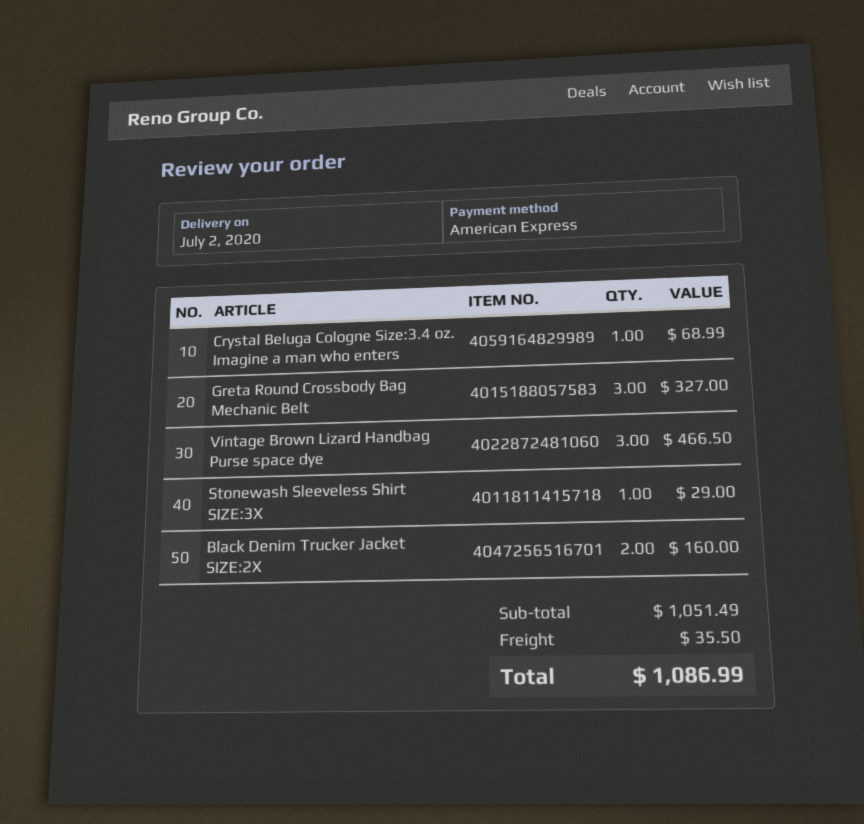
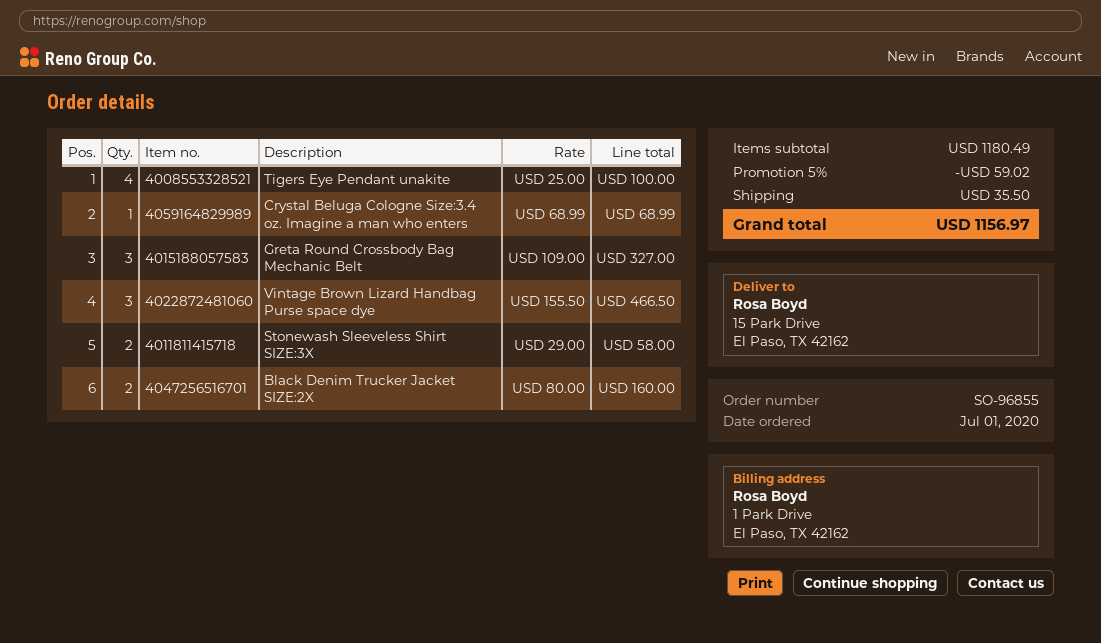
Stonewash Sleeveless Shirt SIZE:3X: 1 for 29.00 -> 2 for 58.00
Tigers Eye Pendant unakite: none -> 4 for 100.00
subtotal: 1051.49 -> 1180.49
discount: none -> 5% = 59.02
total: 1086.99 -> 1156.97

